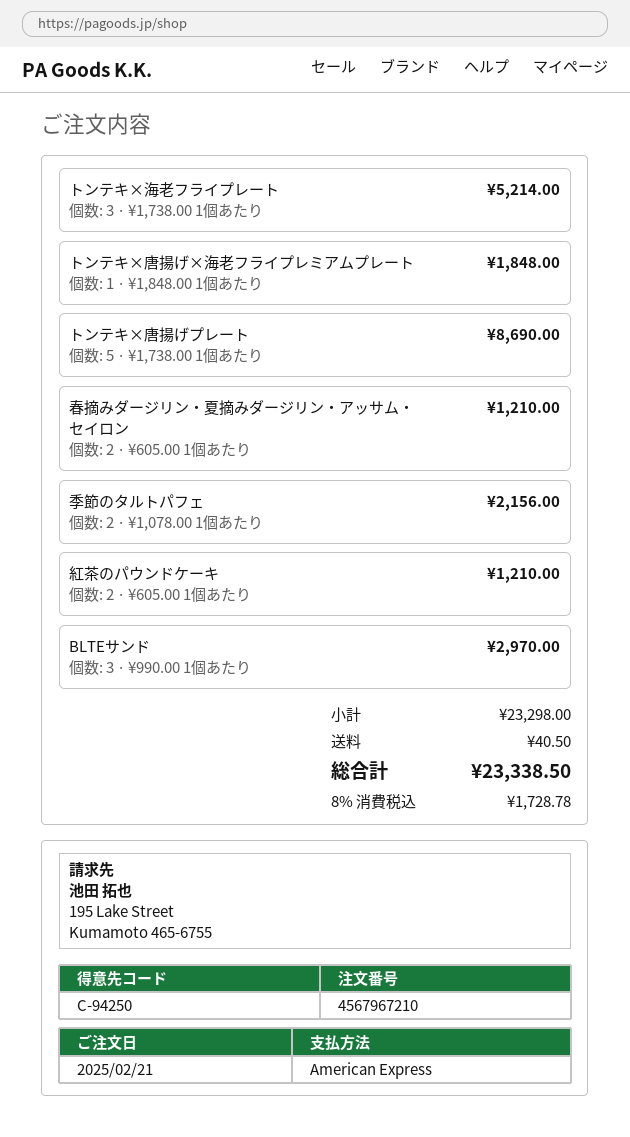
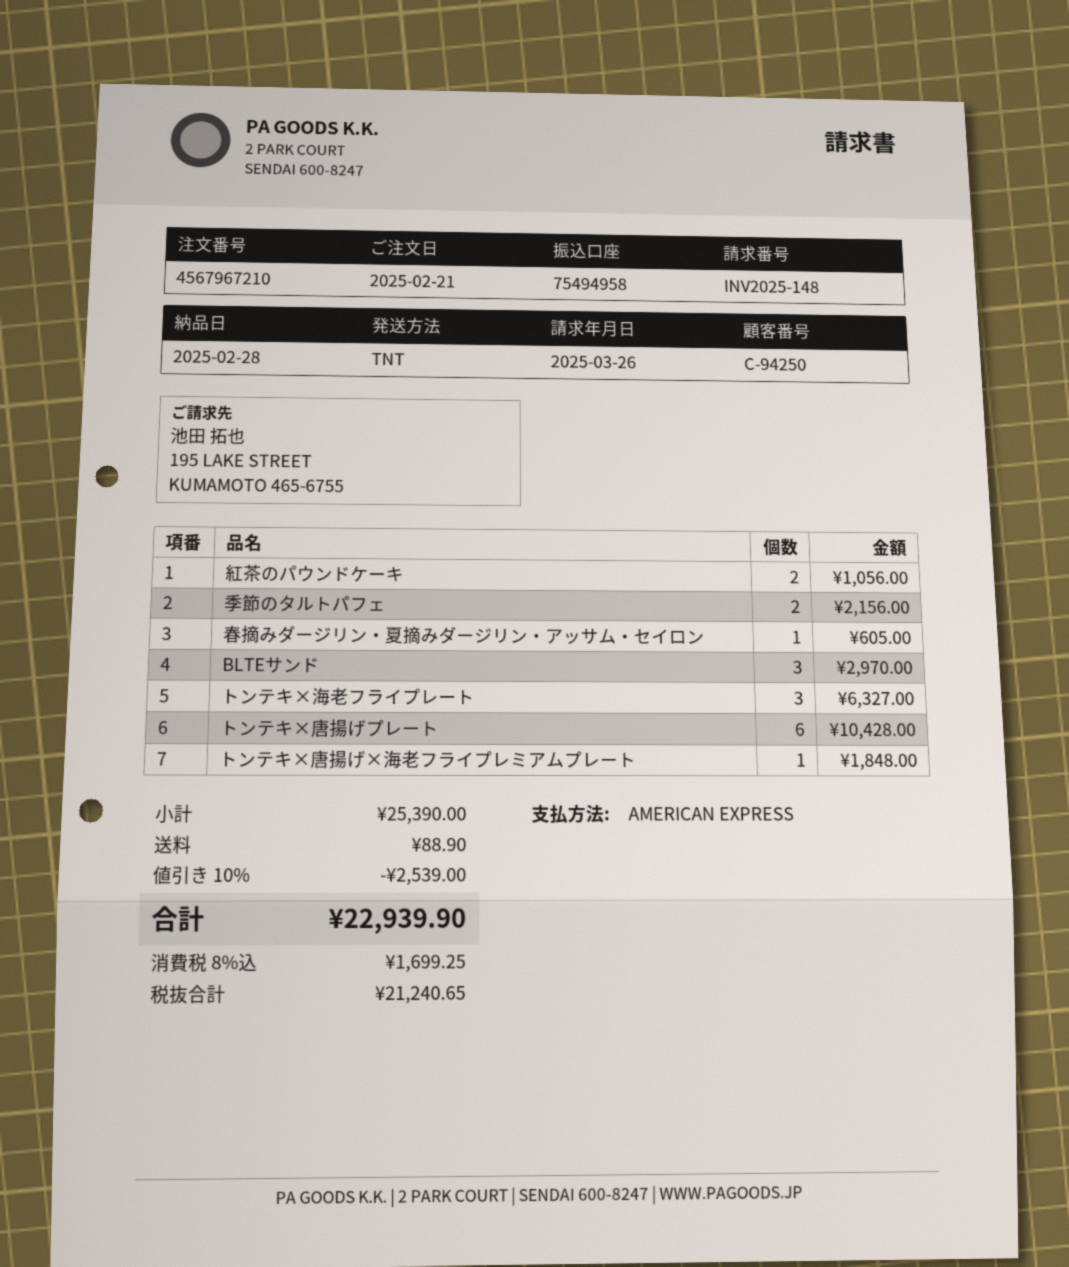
トンテキ×海老フライプレート: 3 for 5214.00 -> 3 for 6327.00
トンテキ×唐揚げプレート: 5 for 8690.00 -> 6 for 10428.00
春摘みダージリン・夏摘みダージリン・アッサム・セイロン: 2 for 1210.00 -> 1 for 605.00
紅茶のパウンドケーキ: 2 for 1210.00 -> 2 for 1056.00
subtotal: 23298.00 -> 25390.00
discount: none -> 10% = 2539.00
shipping: 40.50 -> 88.90
tax: 8% = 1728.78 -> 8% = 1699.25
total: 23338.50 -> 22939.90

